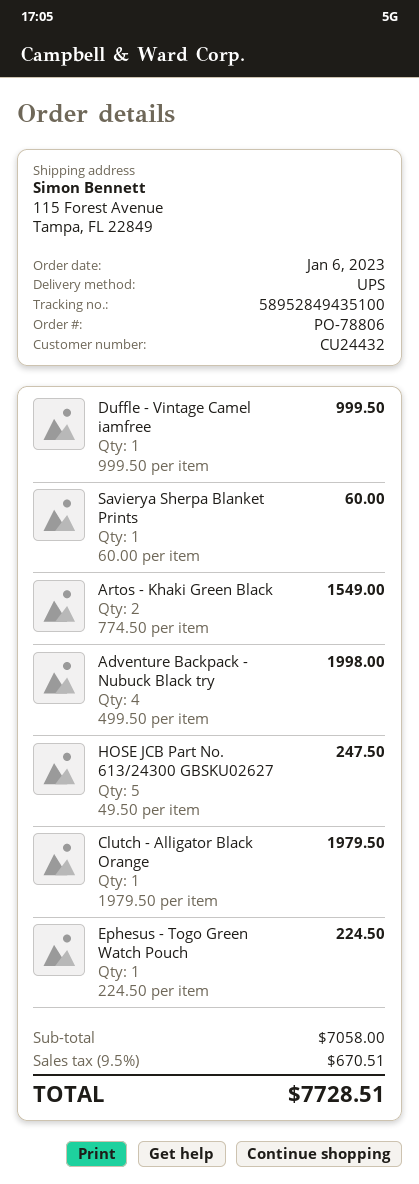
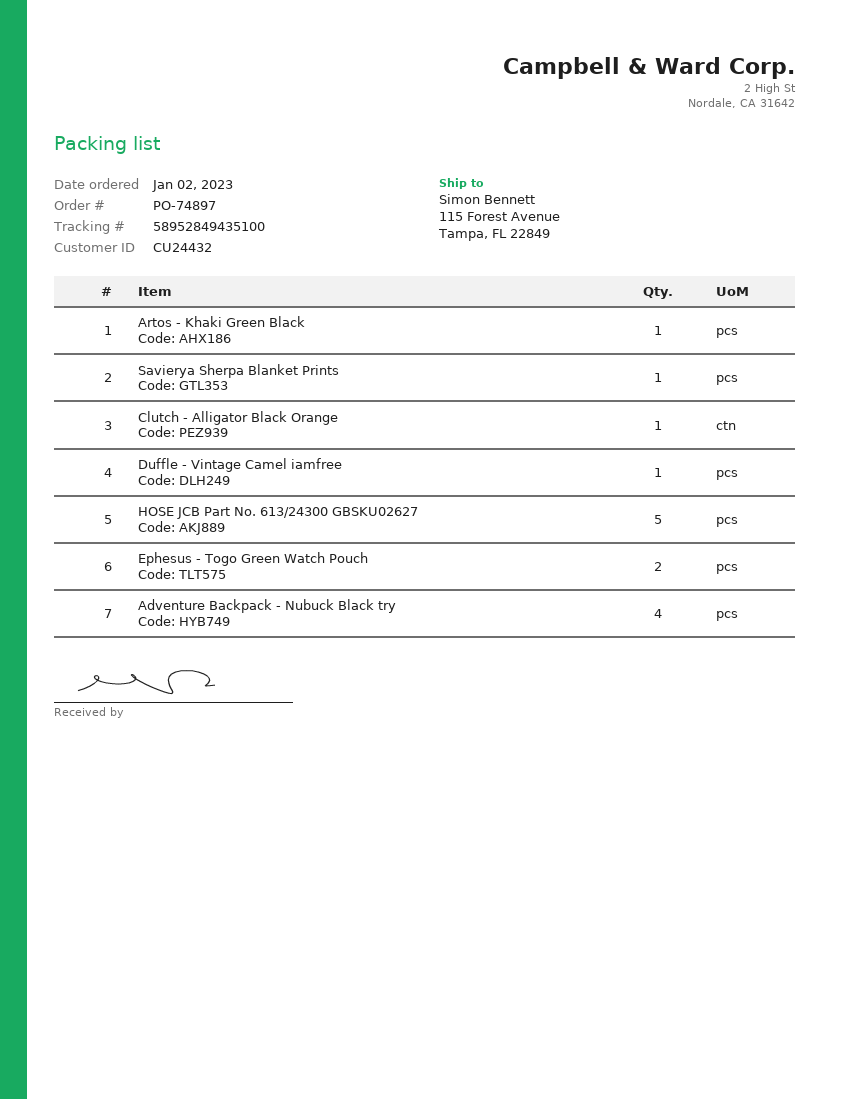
order number: PO-78806 -> PO-74897
order date: 2023-01-06 -> 2023-01-02
Artos - Khaki Green Black: 2 -> 1
Ephesus - Togo Green Watch Pouch: 1 -> 2

